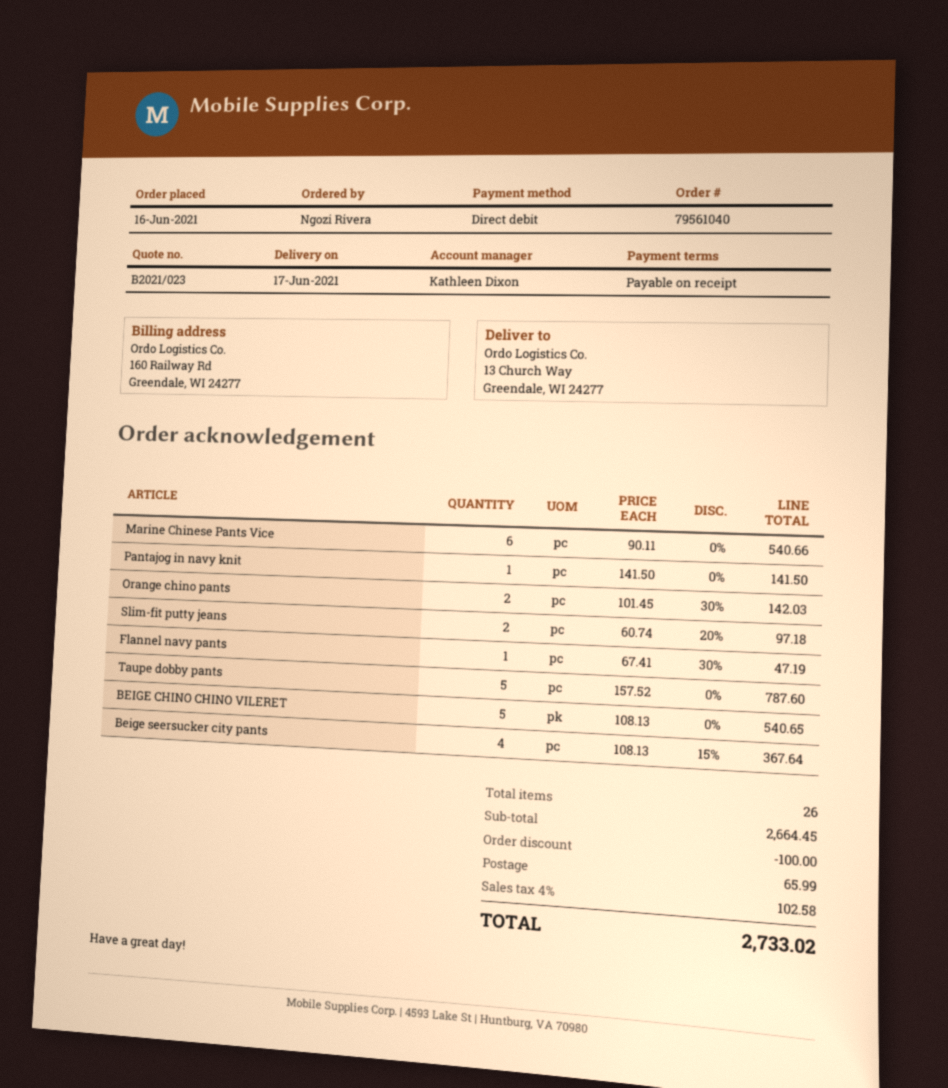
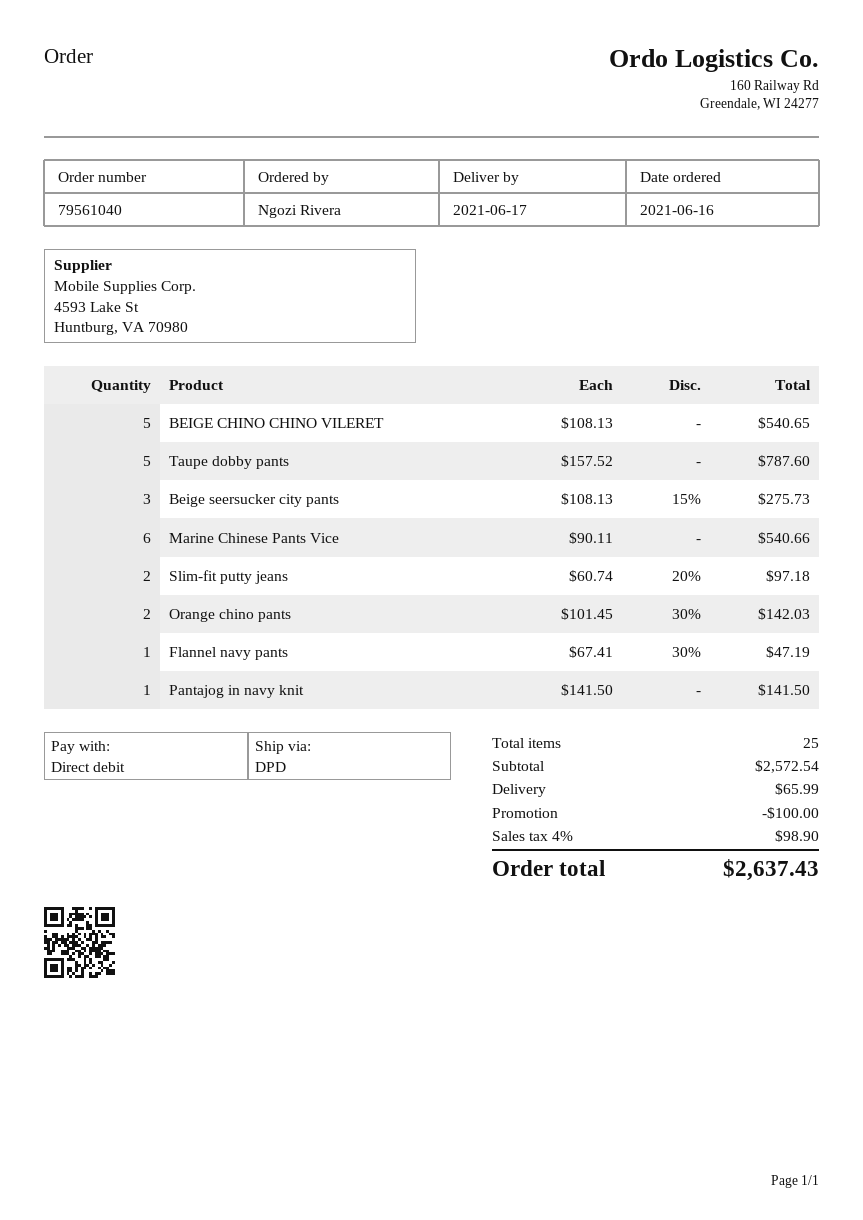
Beige seersucker city pants: 4 x 108.13 - 15% = 367.64 -> 3 x 108.13 - 15% = 275.73
total quantity: 26 -> 25
subtotal: 2664.45 -> 2572.54
tax: 4% = 102.58 -> 4% = 98.90
total: 2733.02 -> 2637.43

